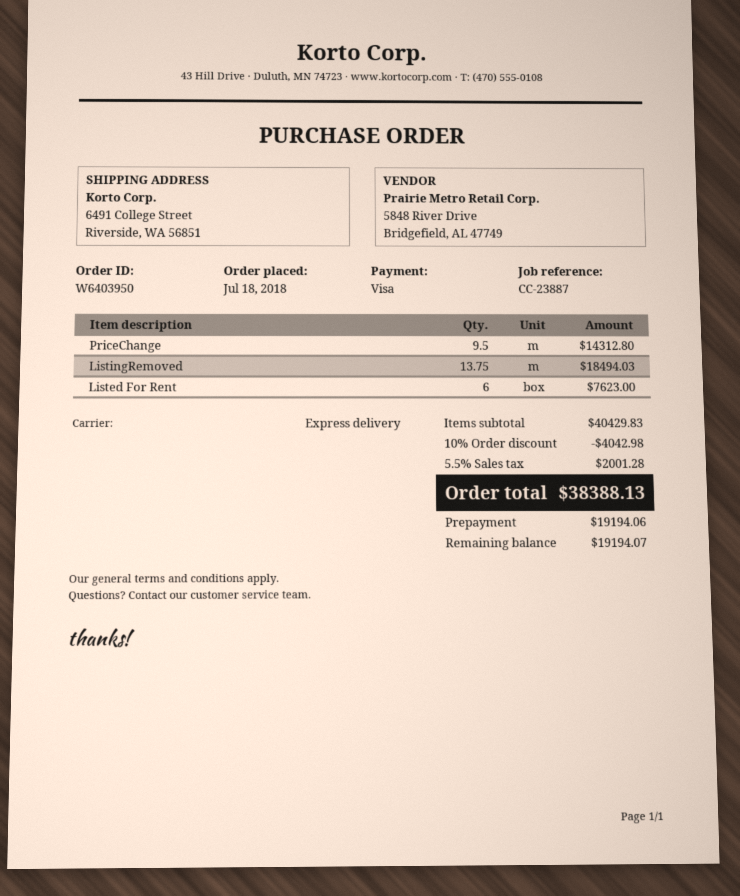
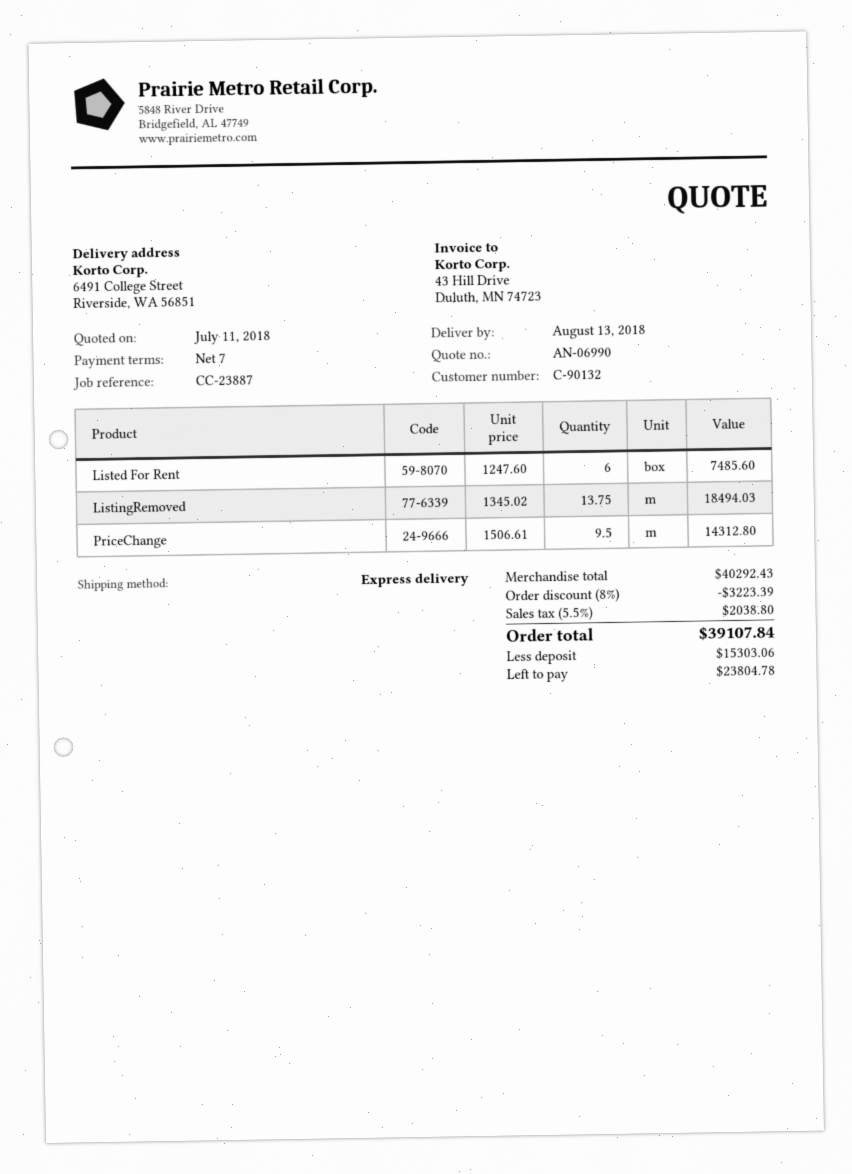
Listed For Rent: 6 for 7623.00 -> 6 for 7485.60
subtotal: 40429.83 -> 40292.43
discount: 10% = 4042.98 -> 8% = 3223.39
tax: 5.5% = 2001.28 -> 5.5% = 2038.80
total: 38388.13 -> 39107.84
deposit: 19194.06 -> 15303.06
balance: 19194.07 -> 23804.78

